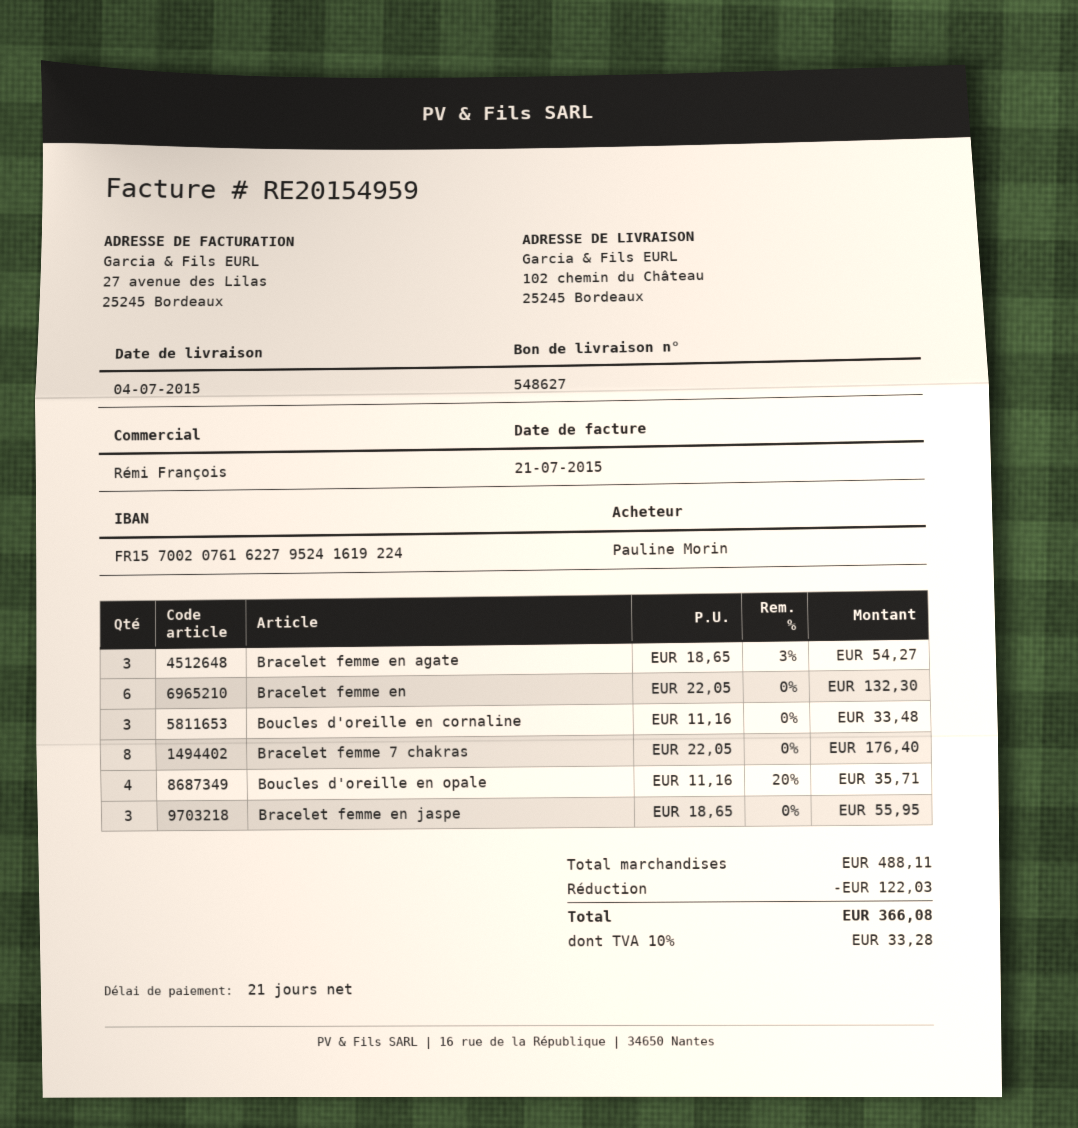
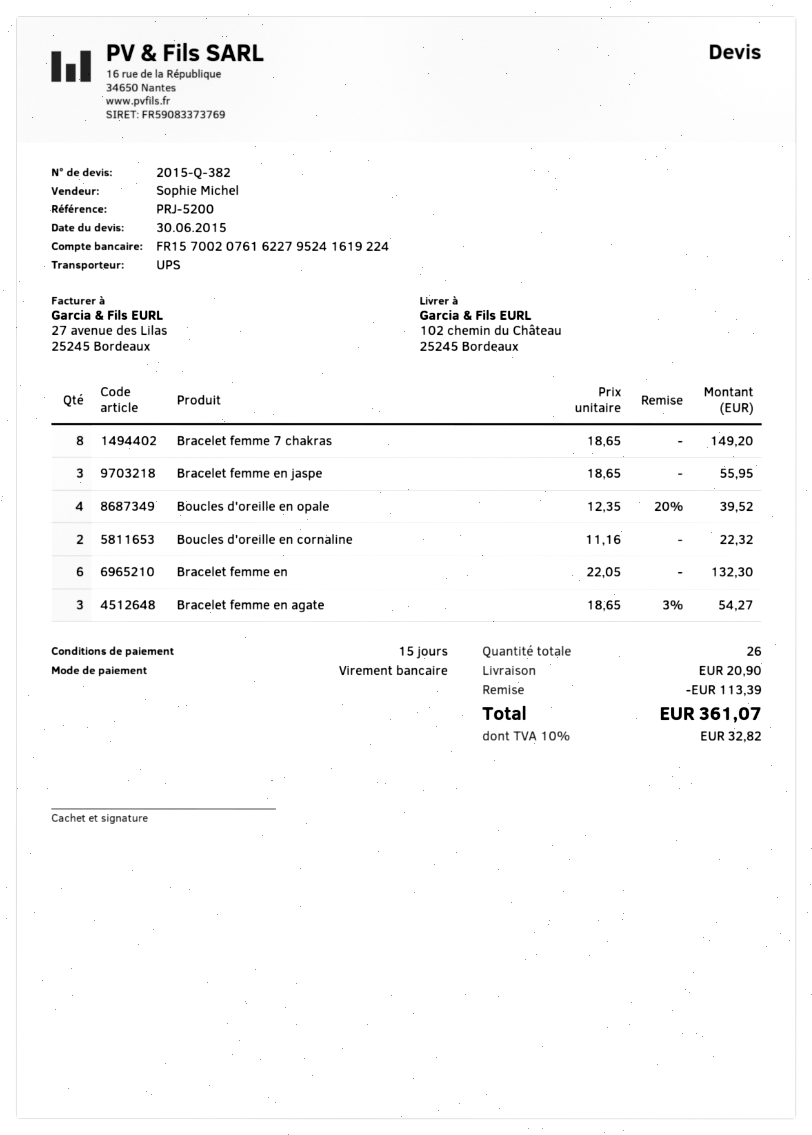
payment terms: 21 days -> 15 days
sales rep: Rémi François -> Sophie Michel
Boucles d'oreille en cornaline: 3 x 11.16 = 33.48 -> 2 x 11.16 = 22.32
Bracelet femme 7 chakras: 8 x 22.05 = 176.40 -> 8 x 18.65 = 149.20
Boucles d'oreille en opale: 4 x 11.16 - 20% = 35.71 -> 4 x 12.35 - 20% = 39.52
discount: 122.03 -> 113.39
shipping: none -> 20.90
tax: 10% = 33.28 -> 10% = 32.82
total: 366.08 -> 361.07

